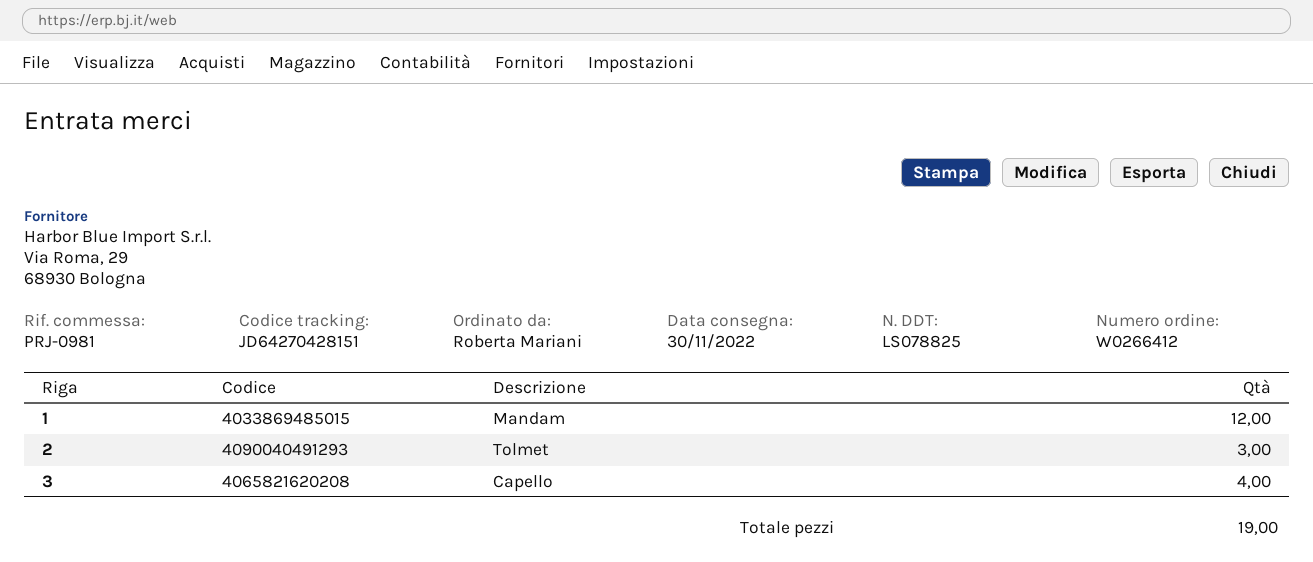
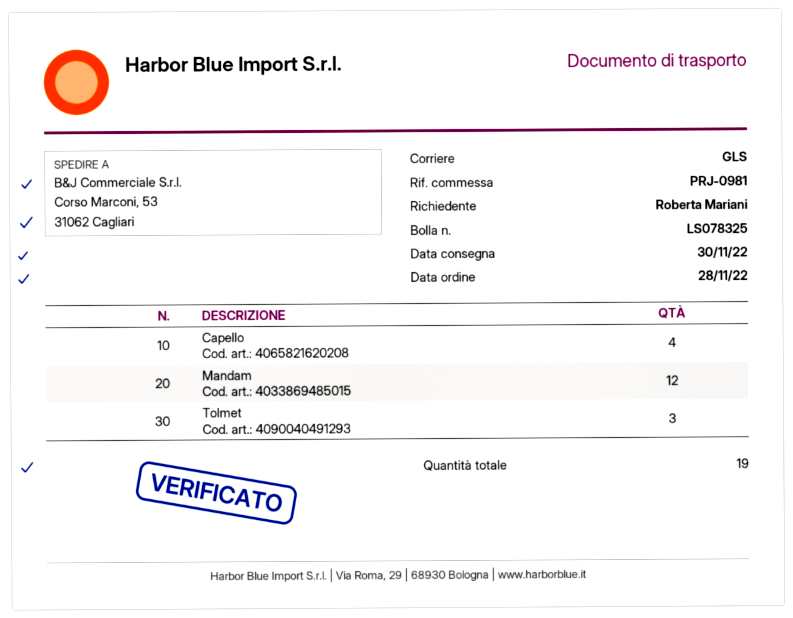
delivery note number: LS078825 -> LS078325

